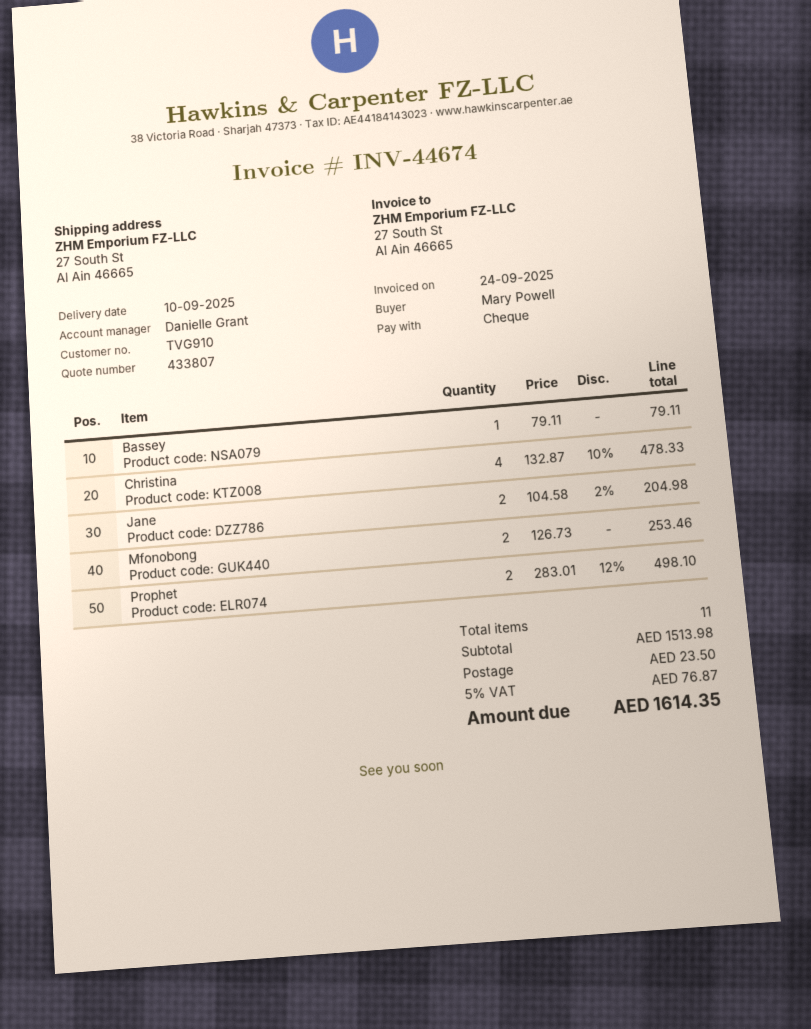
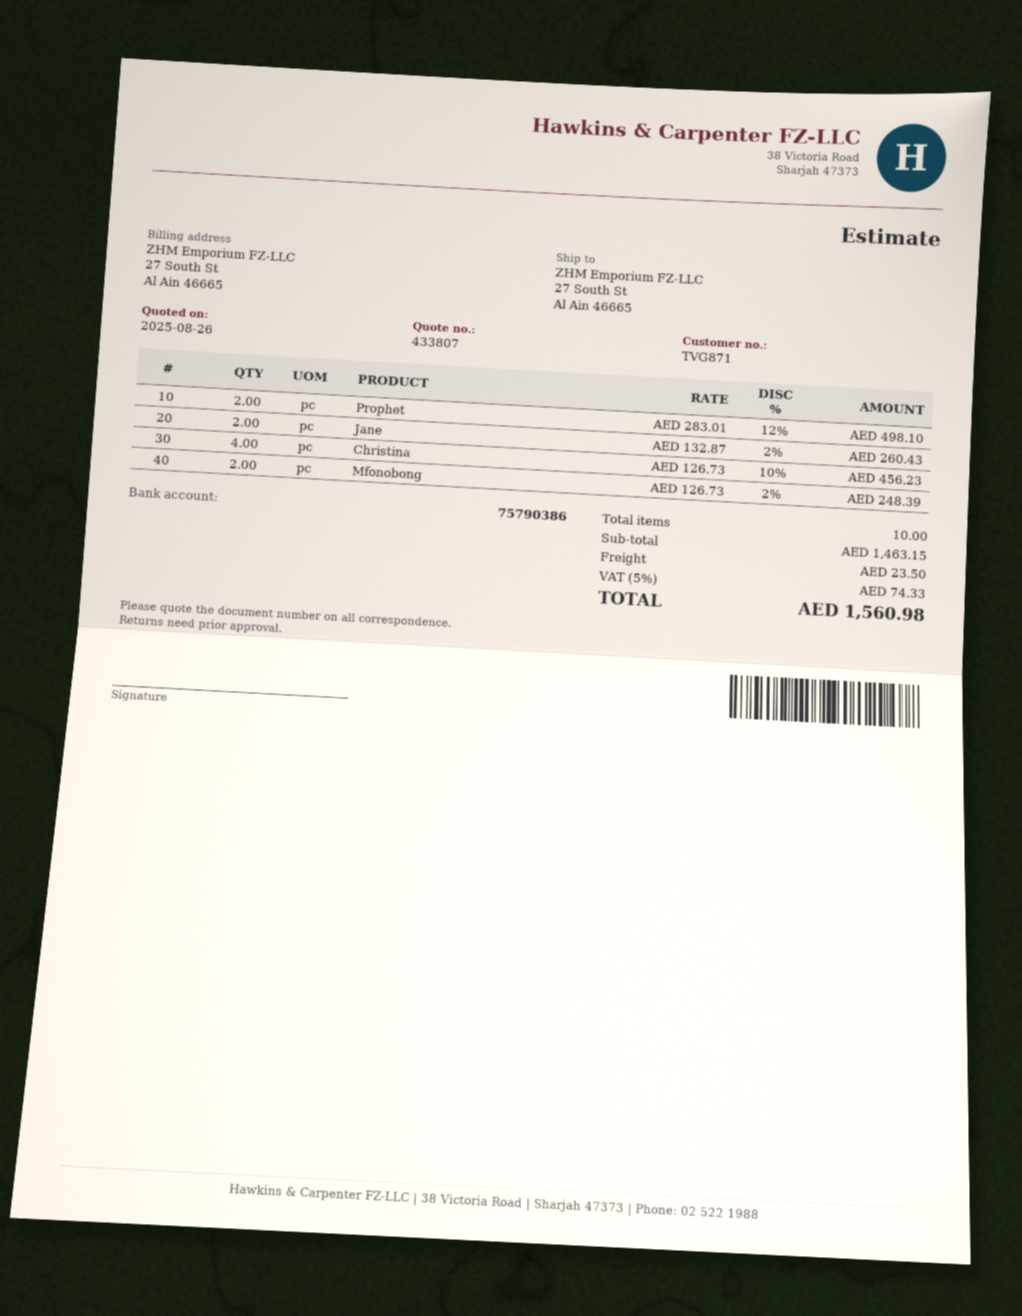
customer number: TVG910 -> TVG871
Bassey: 1 x 79.11 = 79.11 -> none
Christina: 4 x 132.87 - 10% = 478.33 -> 4 x 126.73 - 10% = 456.23
Jane: 2 x 104.58 - 2% = 204.98 -> 2 x 132.87 - 2% = 260.43
Mfonobong: 2 x 126.73 = 253.46 -> 2 x 126.73 - 2% = 248.39
total quantity: 11 -> 10
subtotal: 1513.98 -> 1463.15
tax: 5% = 76.87 -> 5% = 74.33
total: 1614.35 -> 1560.98

